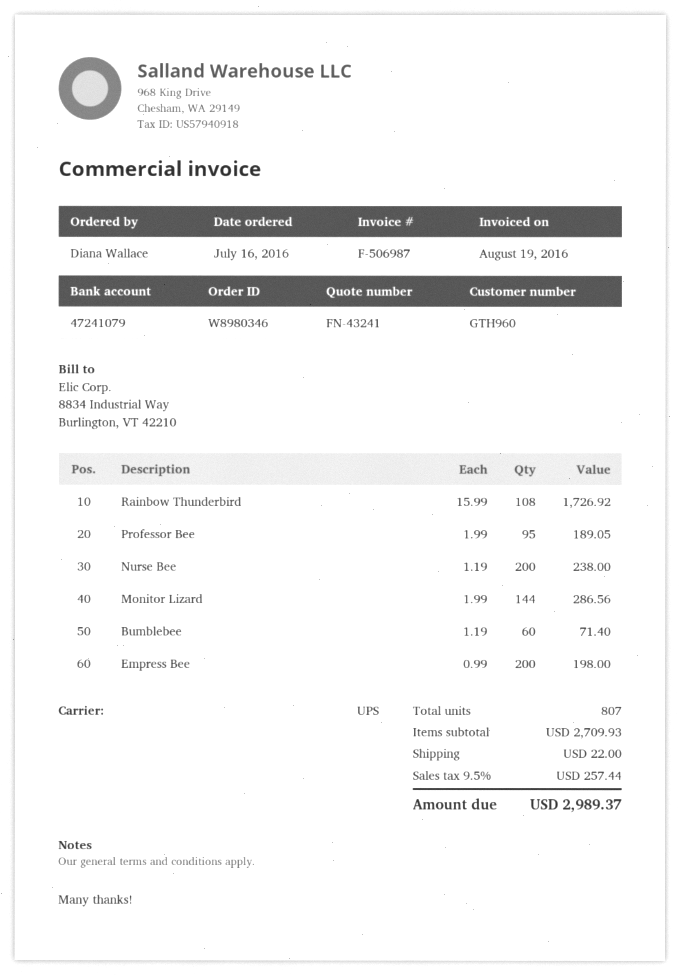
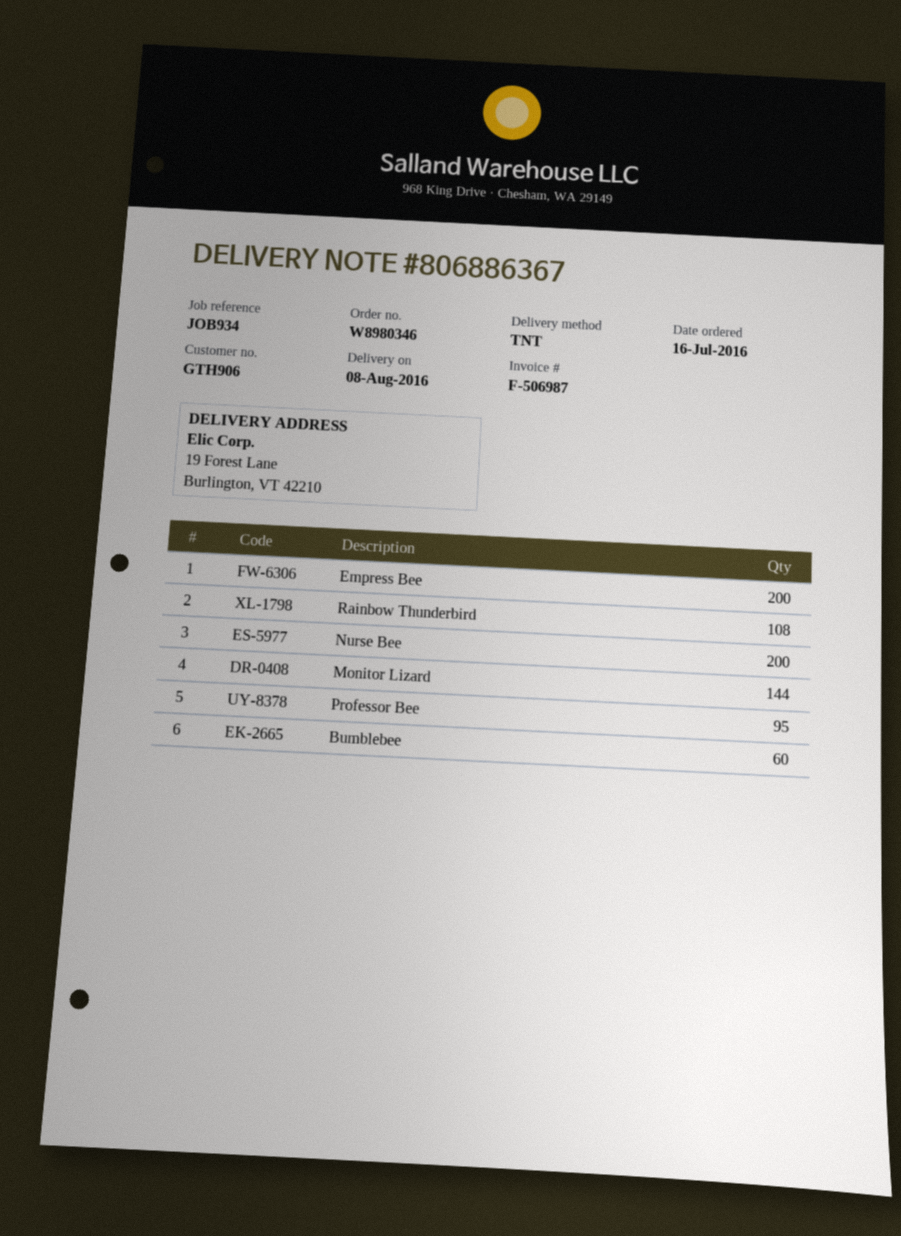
customer number: GTH960 -> GTH906
shipping method: UPS -> TNT

